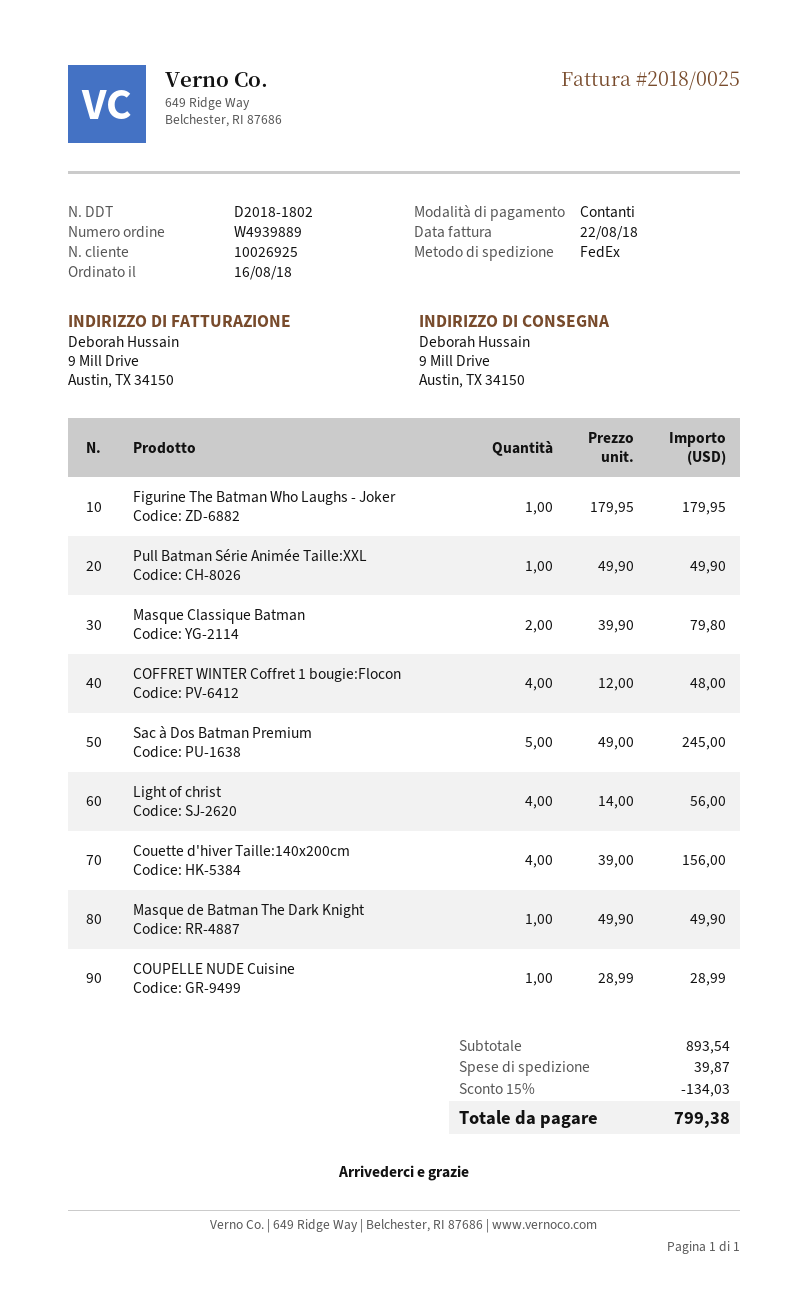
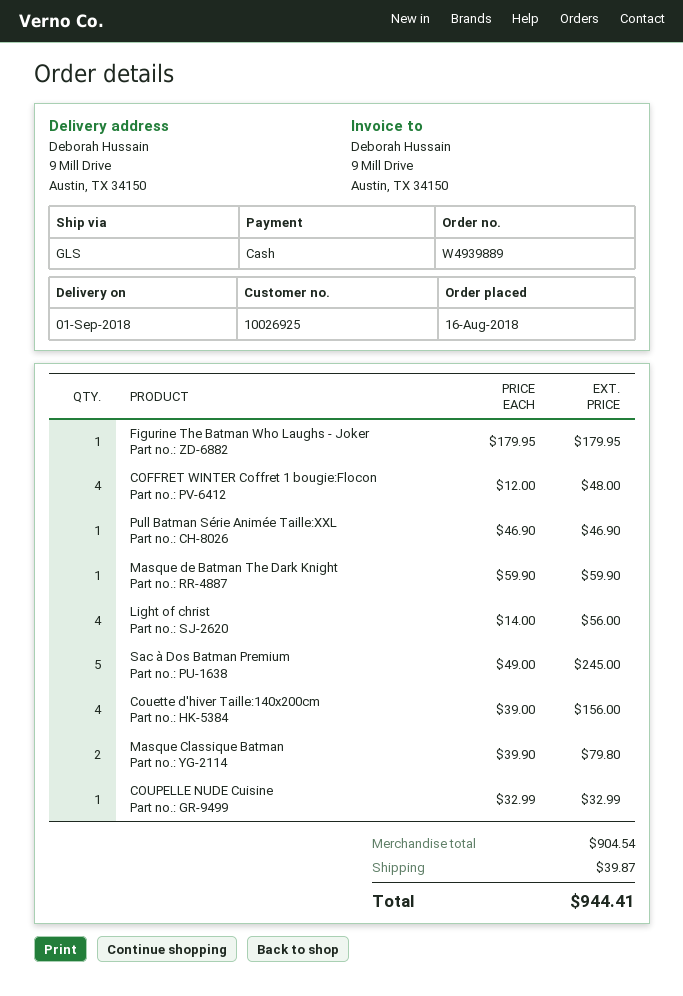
shipping method: FedEx -> GLS
Pull Batman Série Animée Taille:XXL: 1 x 49.90 = 49.90 -> 1 x 46.90 = 46.90
Masque de Batman The Dark Knight: 1 x 49.90 = 49.90 -> 1 x 59.90 = 59.90
COUPELLE NUDE Cuisine: 1 x 28.99 = 28.99 -> 1 x 32.99 = 32.99
subtotal: 893.54 -> 904.54
discount: 15% = 134.03 -> none
total: 799.38 -> 944.41

